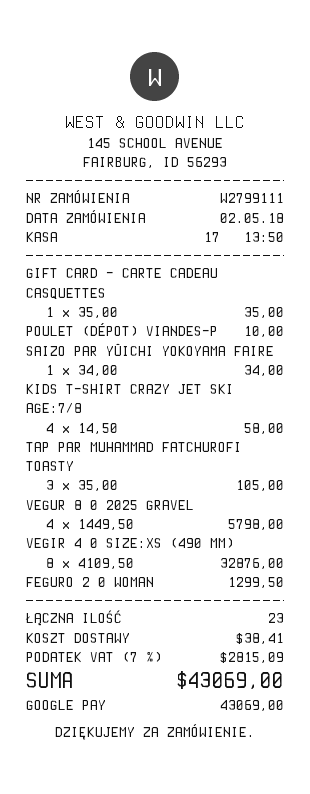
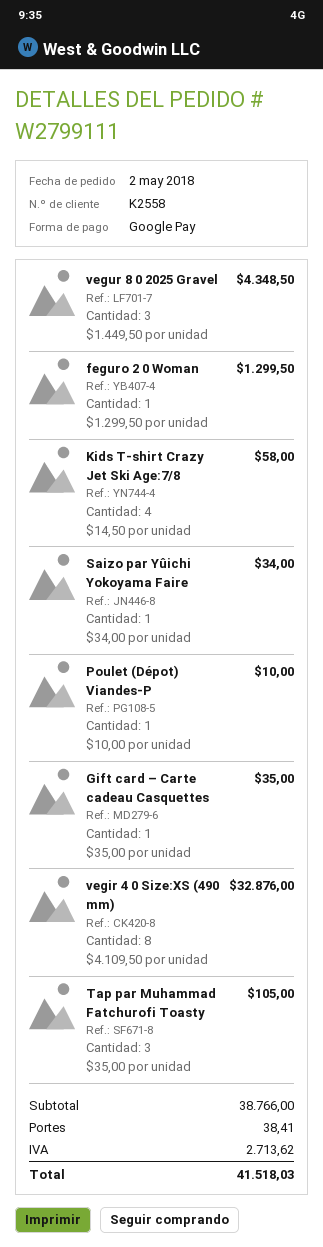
VEGUR 8 0 2025 GRAVEL: 4 x 1449.50 = 5798.00 -> 3 x 1449.50 = 4348.50
tax: 2815.09 -> 2713.62
total: 43069.00 -> 41518.03

